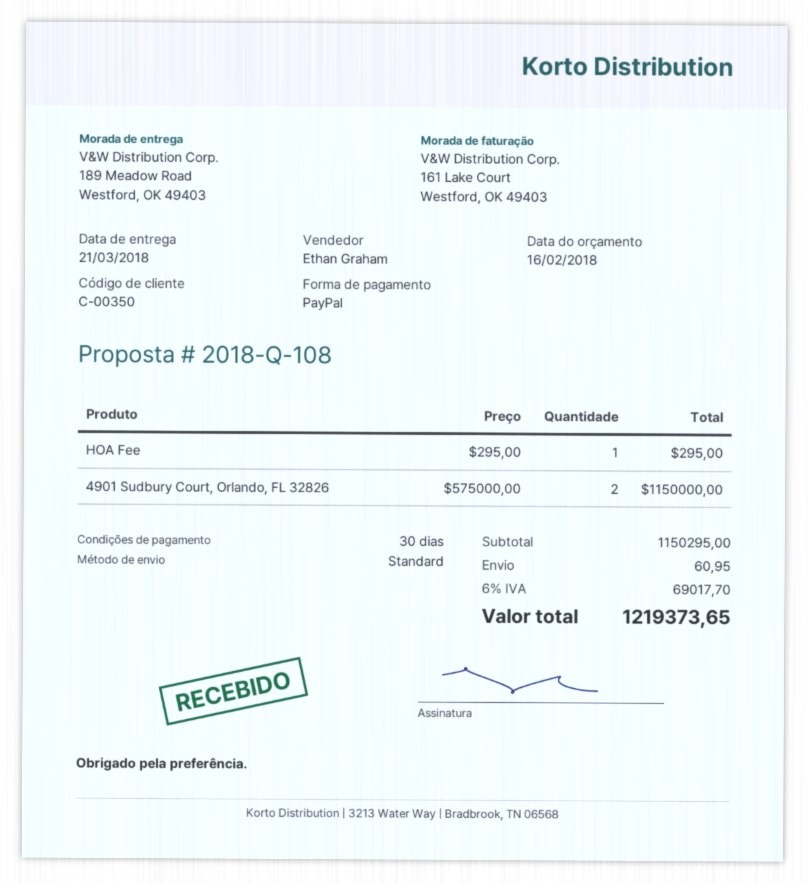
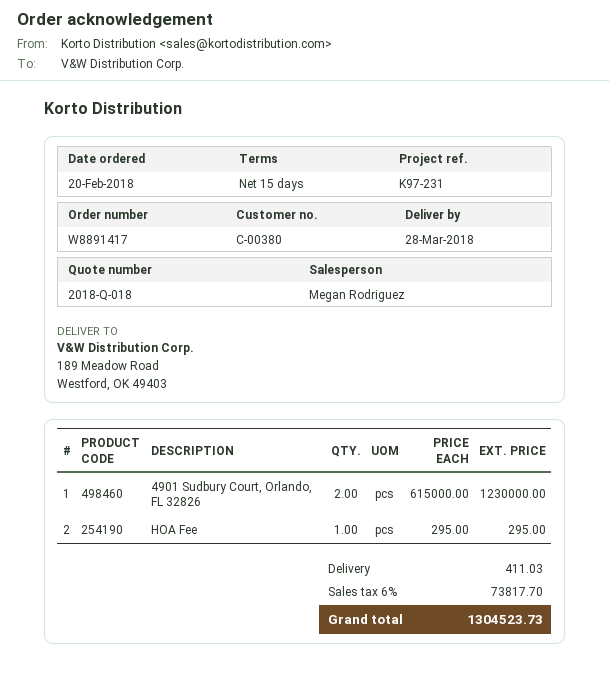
quote number: 2018-Q-108 -> 2018-Q-018
delivery date: 2018-03-21 -> 2018-03-28
payment terms: 30 days -> 15 days
customer number: C-00350 -> C-00380
sales rep: Ethan Graham -> Megan Rodriguez
4901 Sudbury Court, Orlando, FL 32826: 2 x 575000.00 = 1150000.00 -> 2 x 615000.00 = 1230000.00
shipping: 60.95 -> 411.03
tax: 6% = 69017.70 -> 6% = 73817.70
total: 1219373.65 -> 1304523.73

